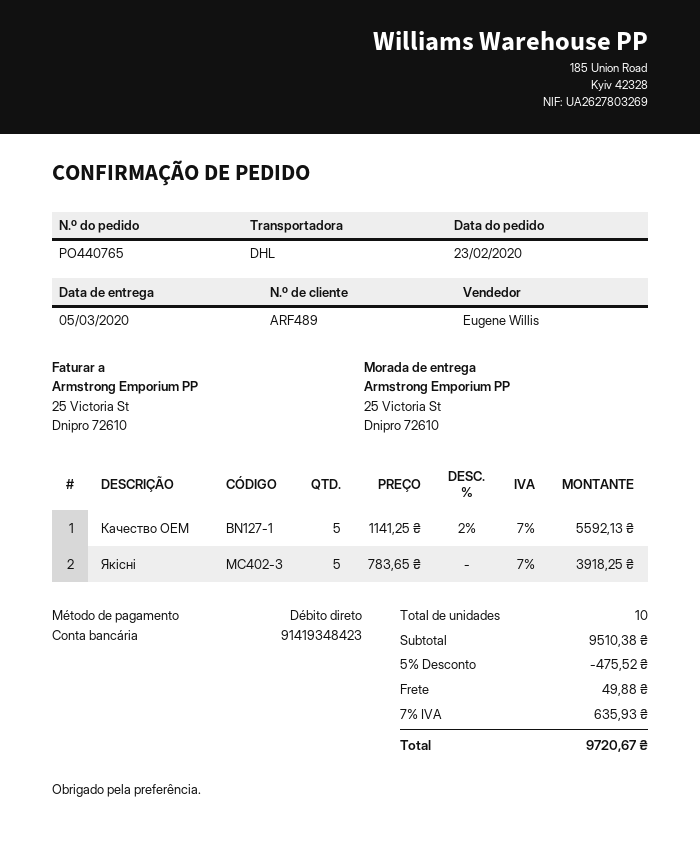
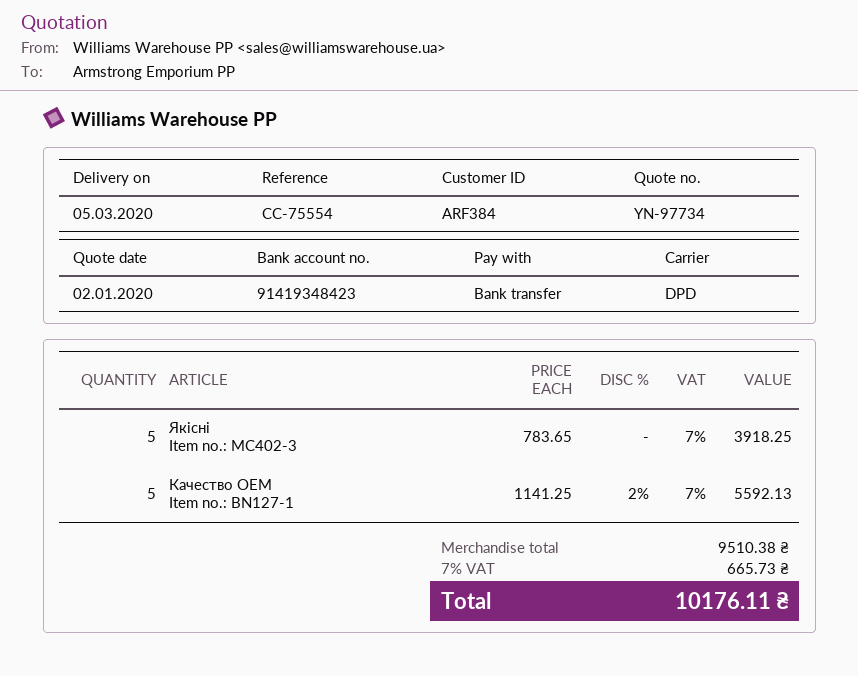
customer number: ARF489 -> ARF384
payment method: direct debit -> bank transfer
shipping method: DHL -> DPD
discount: 5% = 475.52 -> none
shipping: 49.88 -> none
tax: 7% = 635.93 -> 7% = 665.73
total: 9720.67 -> 10176.11

